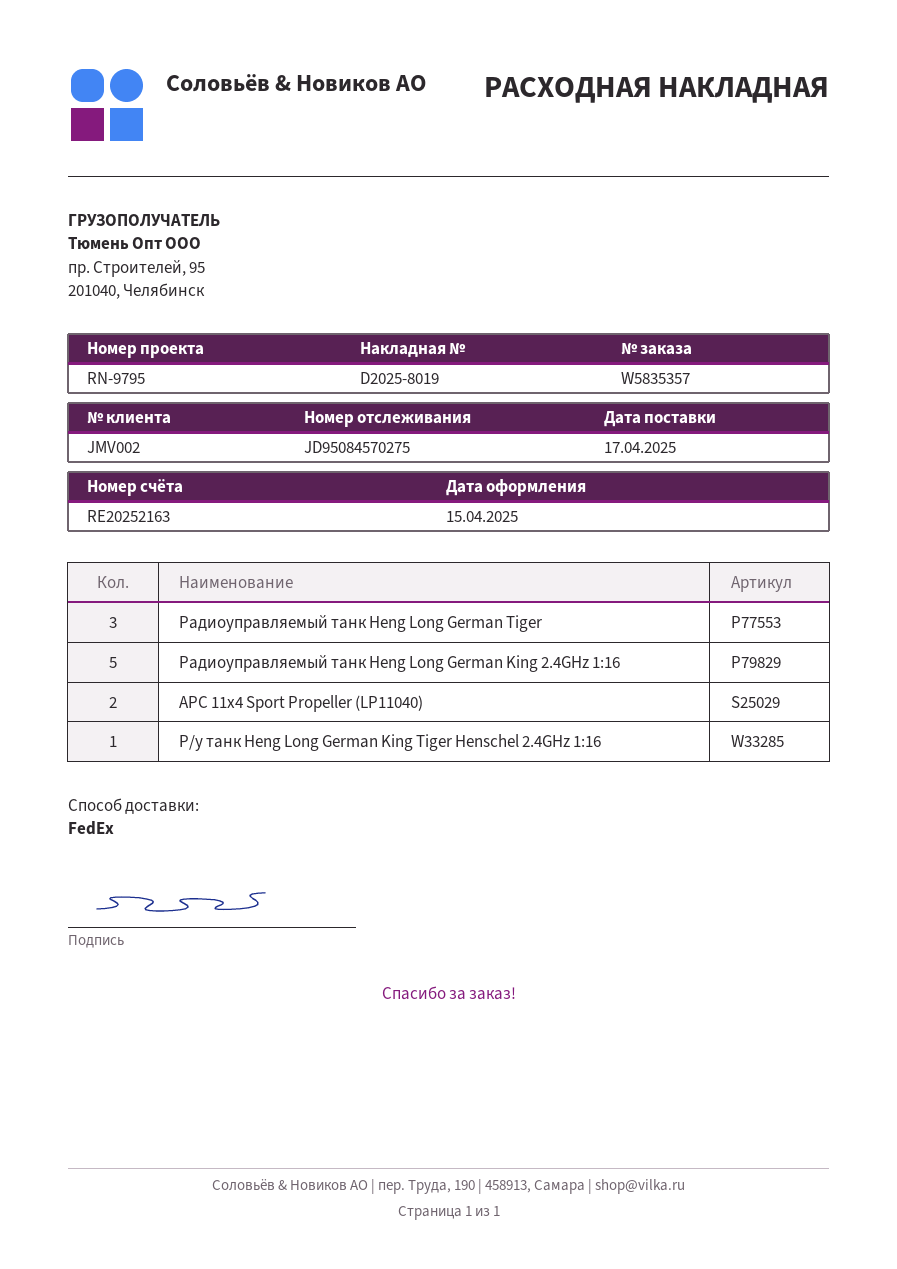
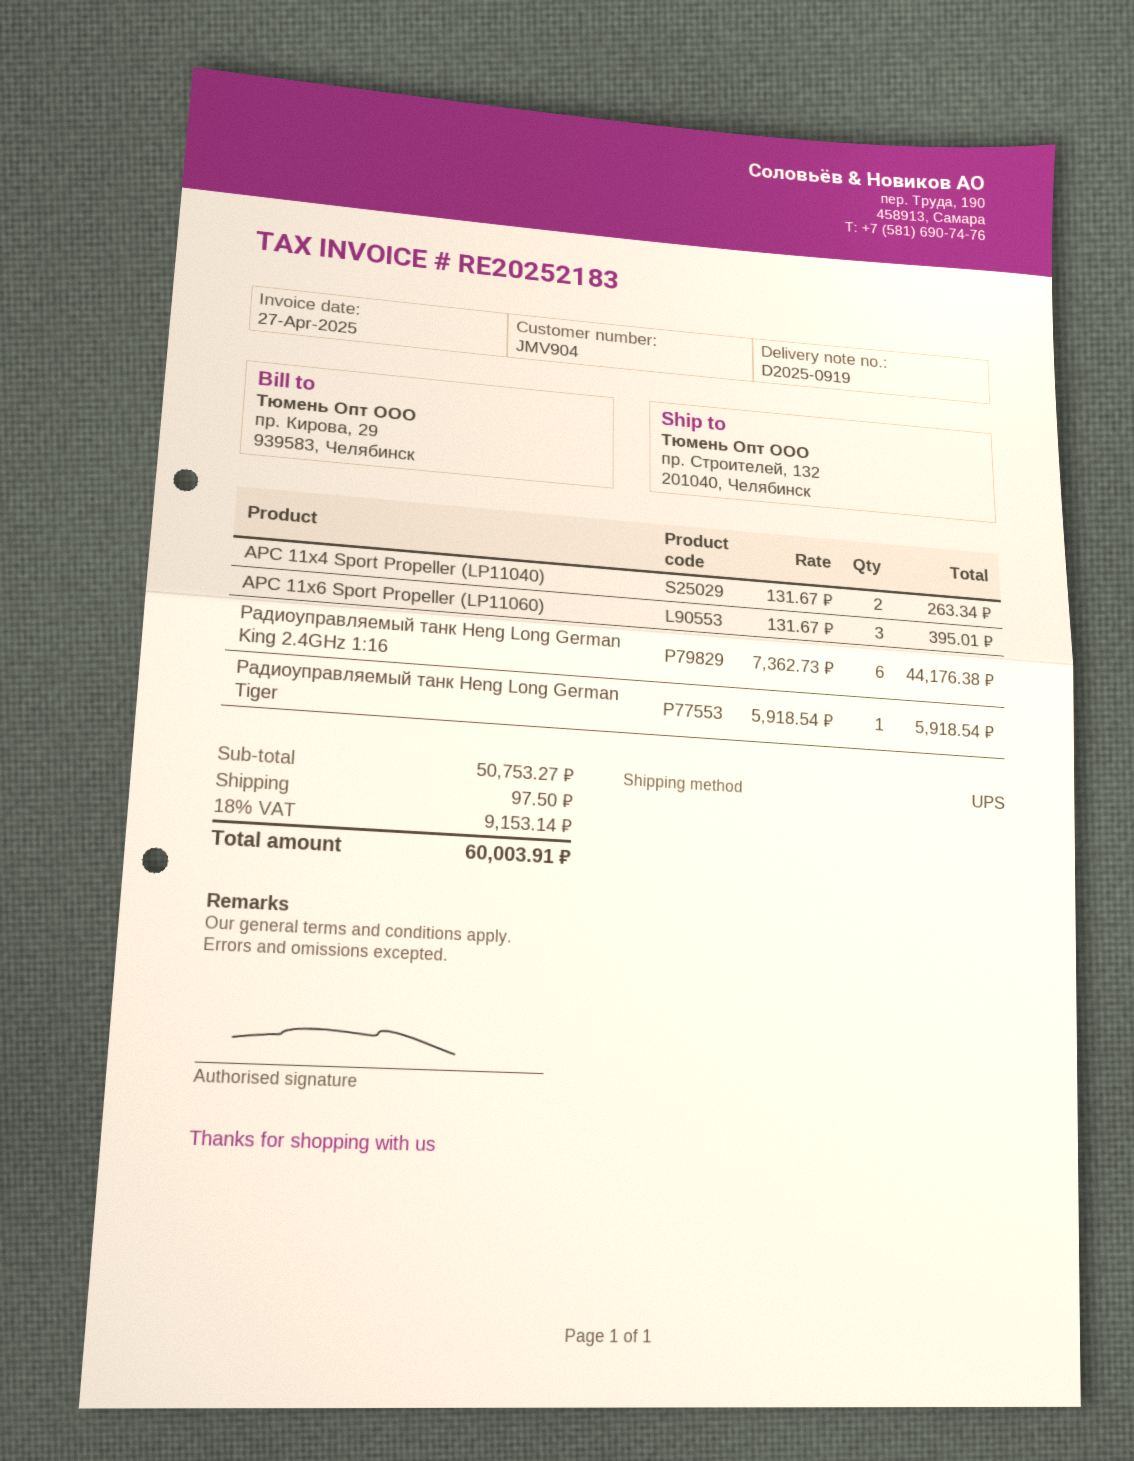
delivery note number: D2025-8019 -> D2025-0919
invoice number: RE20252163 -> RE20252183
customer number: JMV002 -> JMV904
shipping method: FedEx -> UPS
ship to: пр. Строителей, 95, 201040, Челябинск -> пр. Строителей, 132, 201040, Челябинск
Радиоуправляемый танк Heng Long German Tiger: 3 -> 1
Радиоуправляемый танк Heng Long German King 2.4GHz 1:16: 5 -> 6
Р/у танк Heng Long German King Tiger Henschel 2.4GHz 1:16: 1 -> none
APC 11x6 Sport Propeller (LP11060): none -> 3

